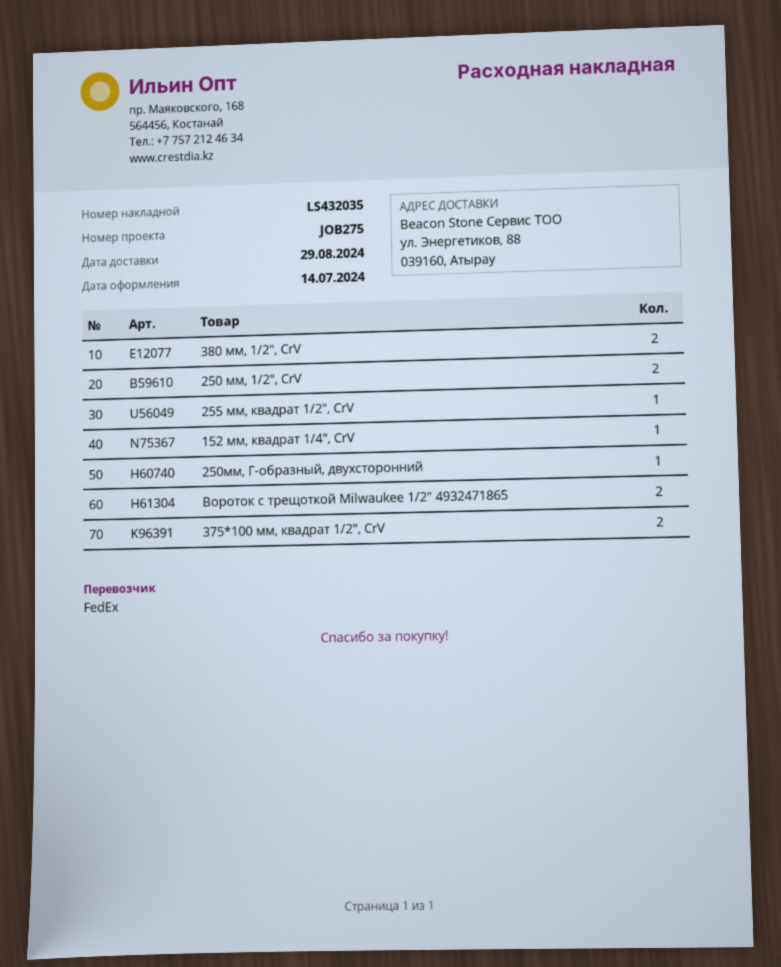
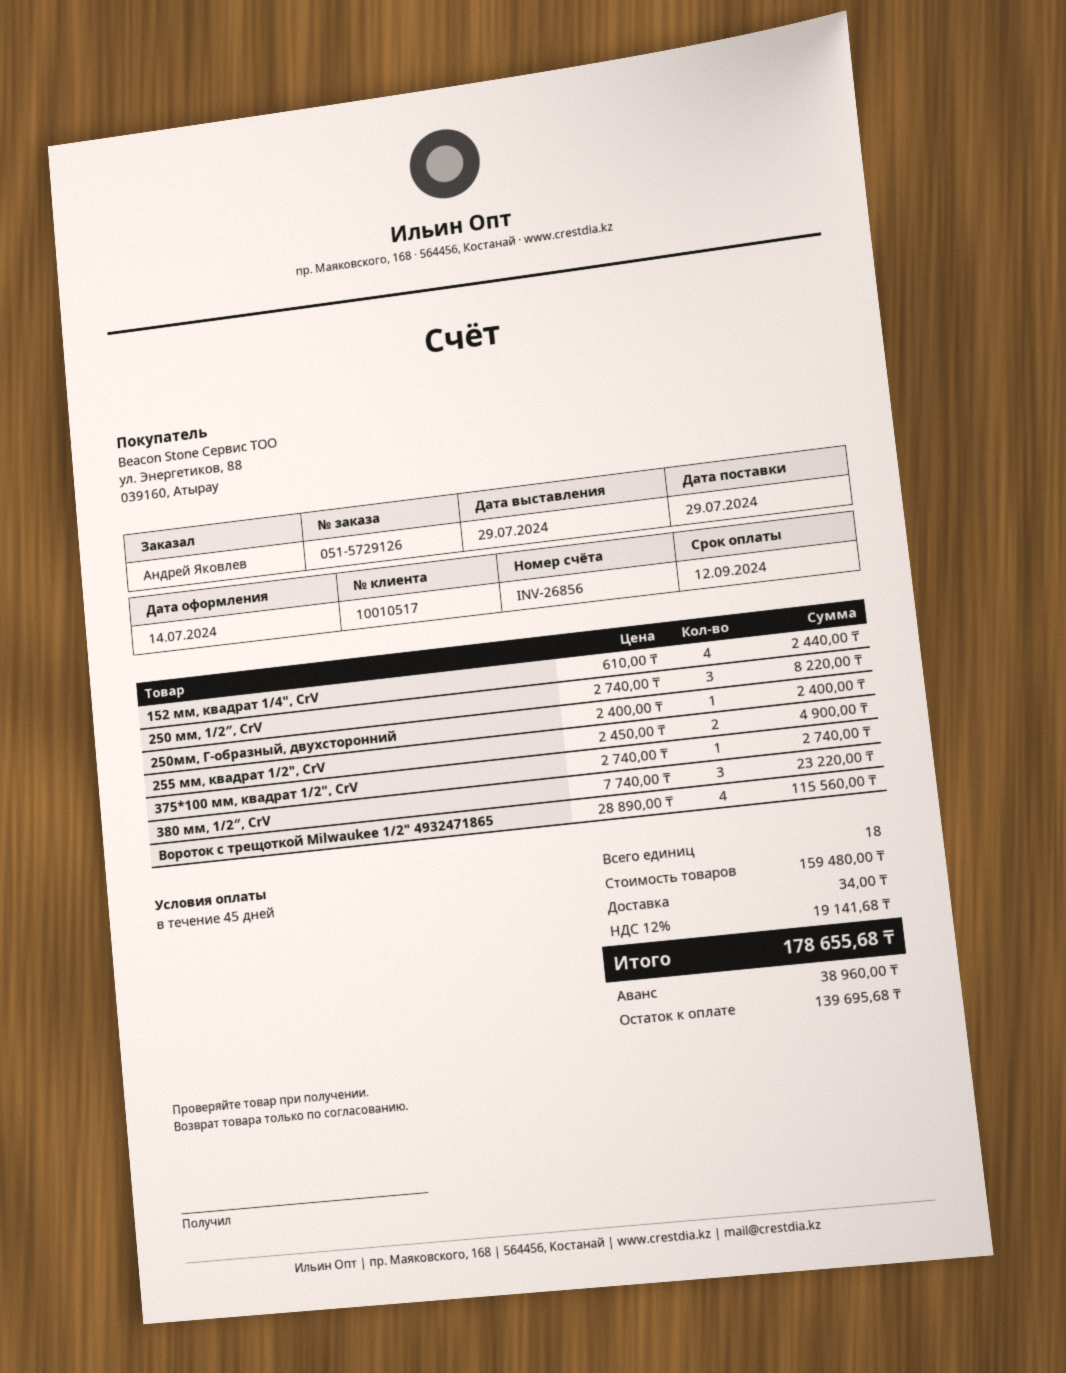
delivery date: 2024-08-29 -> 2024-07-29
380 мм, 1/2″, CrV: 2 -> 3
250 мм, 1/2″, CrV: 2 -> 3
255 мм, квадрат 1/2", CrV: 1 -> 2
152 мм, квадрат 1/4", CrV: 1 -> 4
Вороток с трещоткой Milwaukee 1/2" 4932471865: 2 -> 4
375*100 мм, квадрат 1/2", CrV: 2 -> 1

